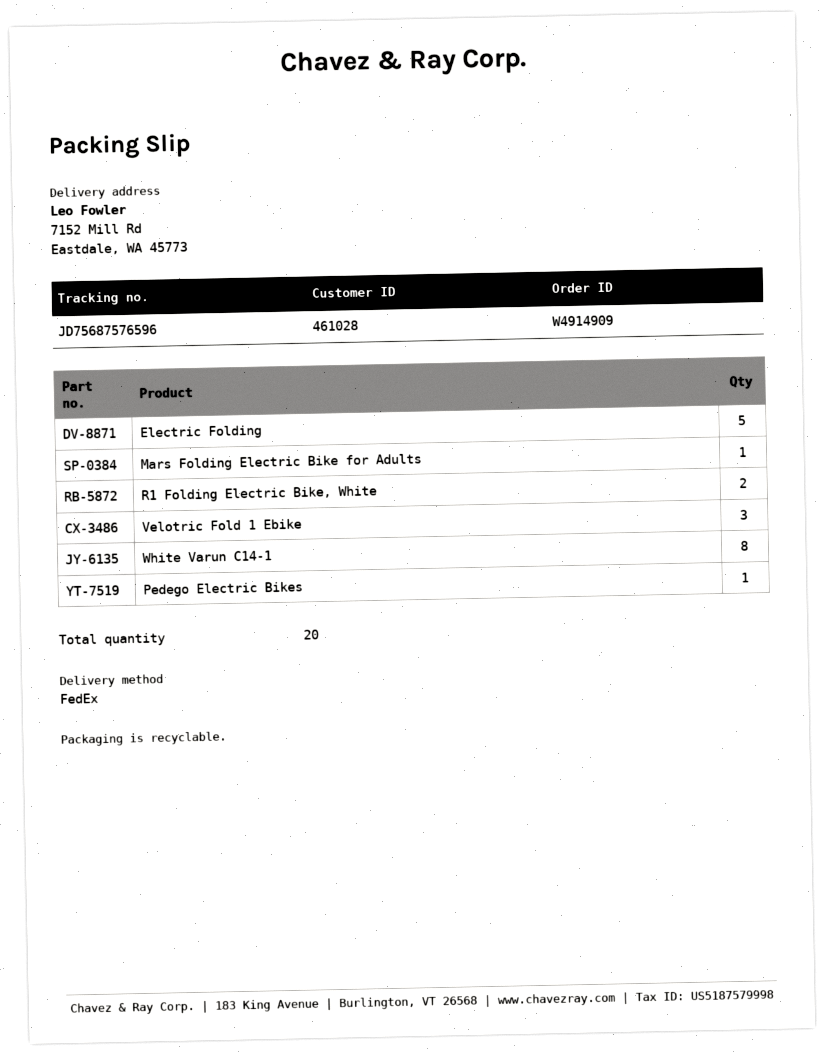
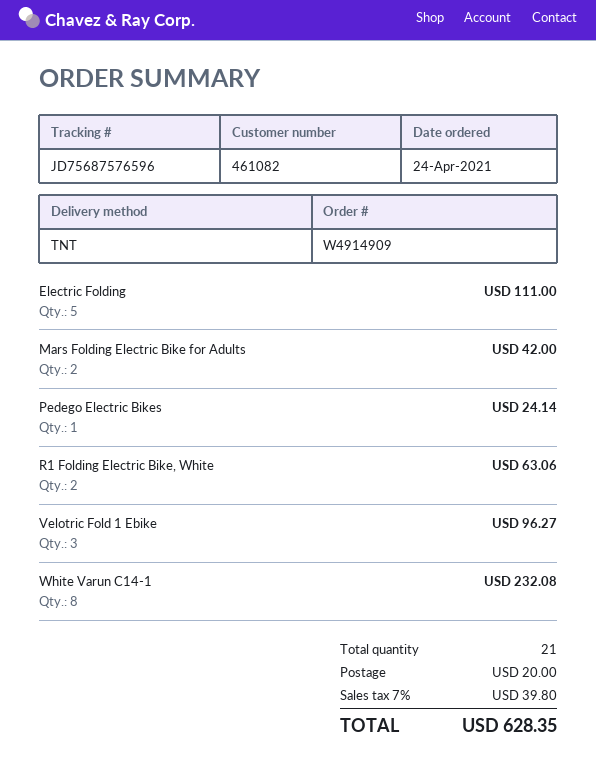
customer number: 461028 -> 461082
shipping method: FedEx -> TNT
Mars Folding Electric Bike for Adults: 1 -> 2
total quantity: 20 -> 21

